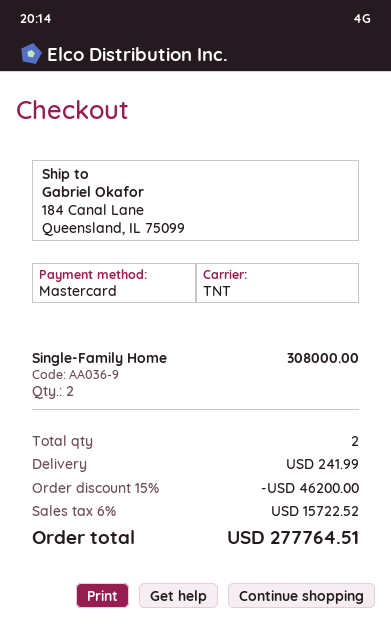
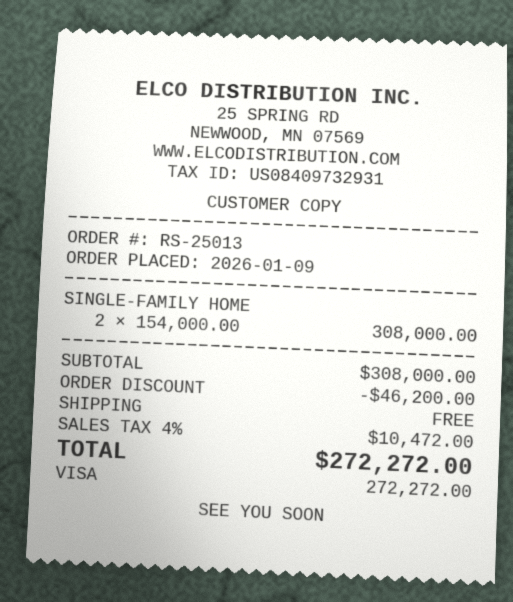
payment method: Mastercard -> Visa
shipping: 241.99 -> 0.00
tax: 6% = 15722.52 -> 4% = 10472.00
total: 277764.51 -> 272272.00

